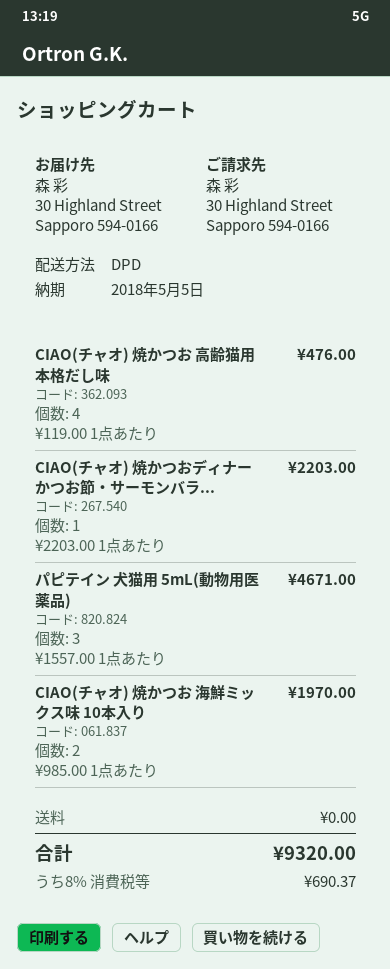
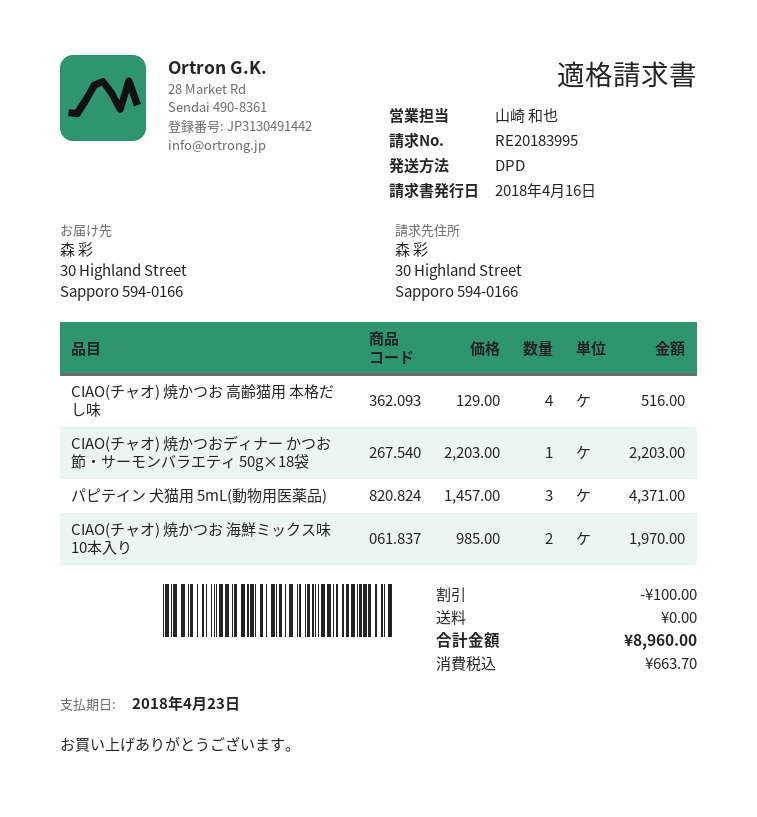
CIAO(チャオ) 焼かつお 高齢猫用 本格だし味: 4 x 119.00 = 476.00 -> 4 x 129.00 = 516.00
パピテイン 犬猫用 5mL(動物用医薬品): 3 x 1557.00 = 4671.00 -> 3 x 1457.00 = 4371.00
discount: none -> 100.00
tax: 690.37 -> 663.70
total: 9320.00 -> 8960.00

